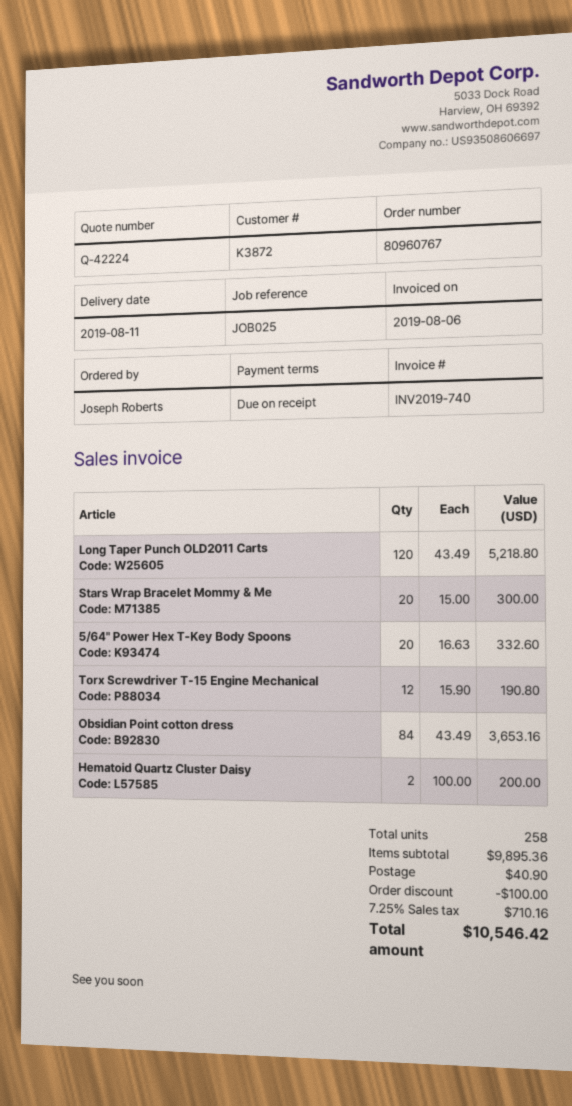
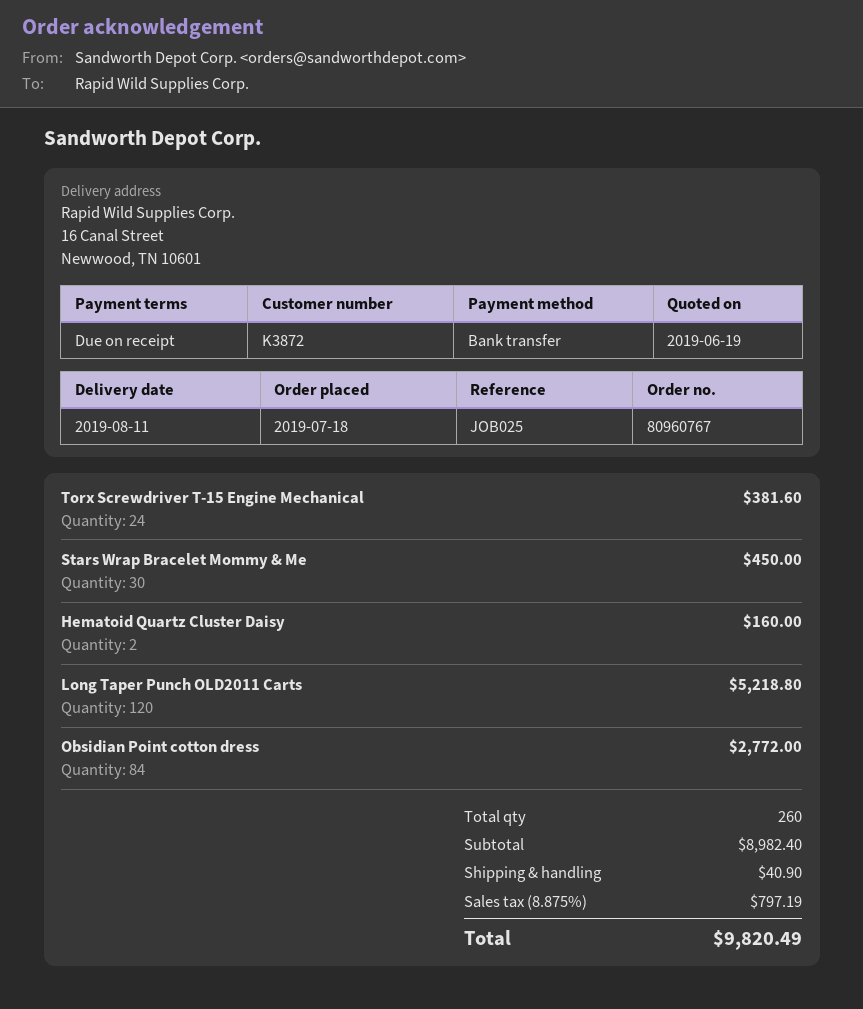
Stars Wrap Bracelet Mommy & Me: 20 for 300.00 -> 30 for 450.00
5/64" Power Hex T-Key Body Spoons: 20 for 332.60 -> none
Torx Screwdriver T-15 Engine Mechanical: 12 for 190.80 -> 24 for 381.60
Obsidian Point cotton dress: 84 for 3653.16 -> 84 for 2772.00
Hematoid Quartz Cluster Daisy: 2 for 200.00 -> 2 for 160.00
total quantity: 258 -> 260
subtotal: 9895.36 -> 8982.40
discount: 100.00 -> none
tax: 7.25% = 710.16 -> 8.875% = 797.19
total: 10546.42 -> 9820.49

